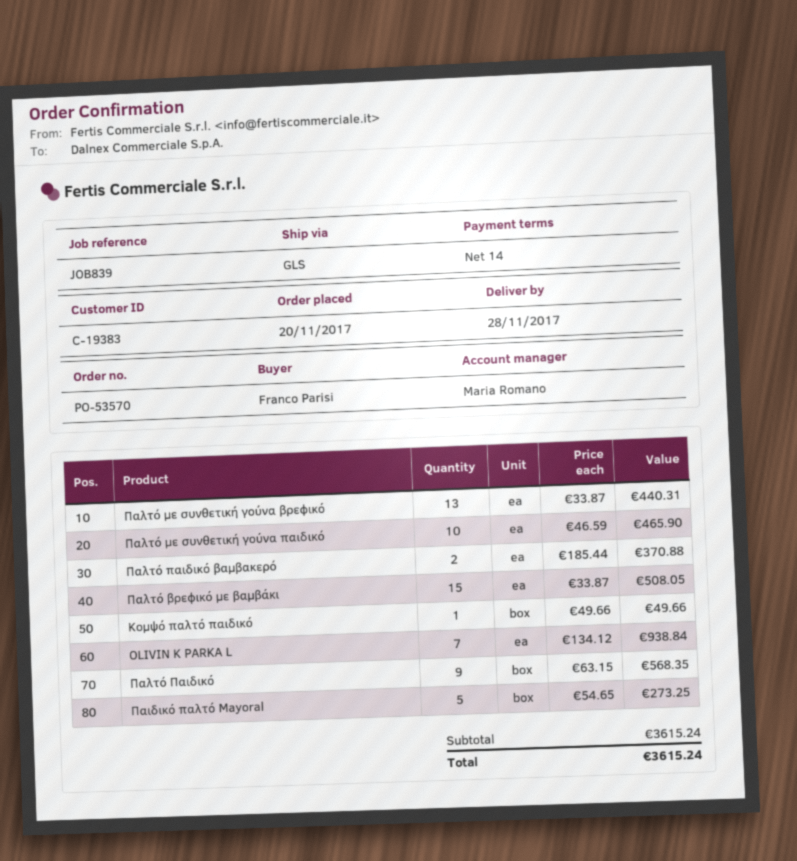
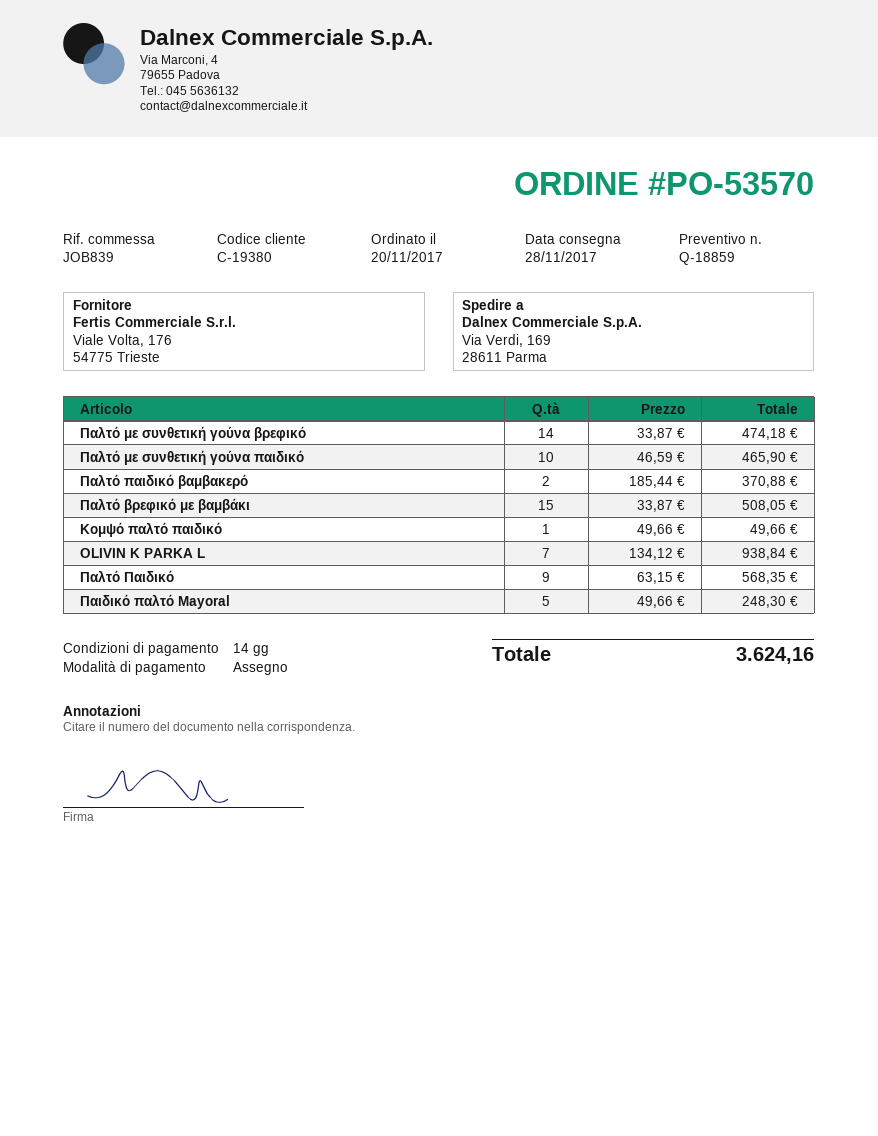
customer number: C-19383 -> C-19380
Παλτό με συνθετική γούνα βρεφικό: 13 x 33.87 = 440.31 -> 14 x 33.87 = 474.18
Παιδικό παλτό Mayoral: 5 x 54.65 = 273.25 -> 5 x 49.66 = 248.30
total: 3615.24 -> 3624.16

